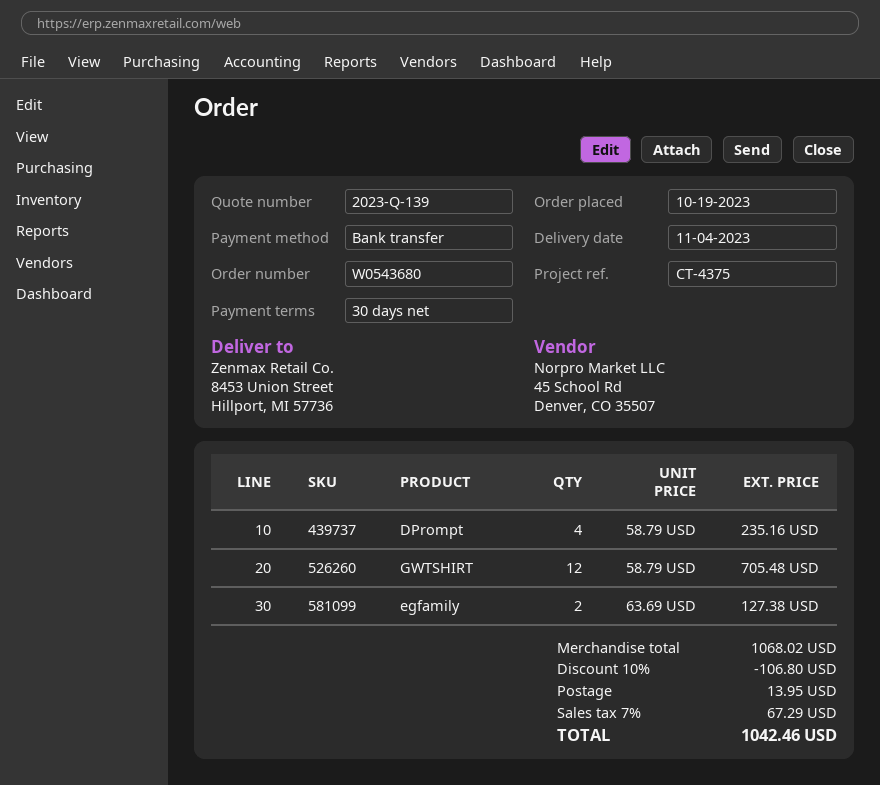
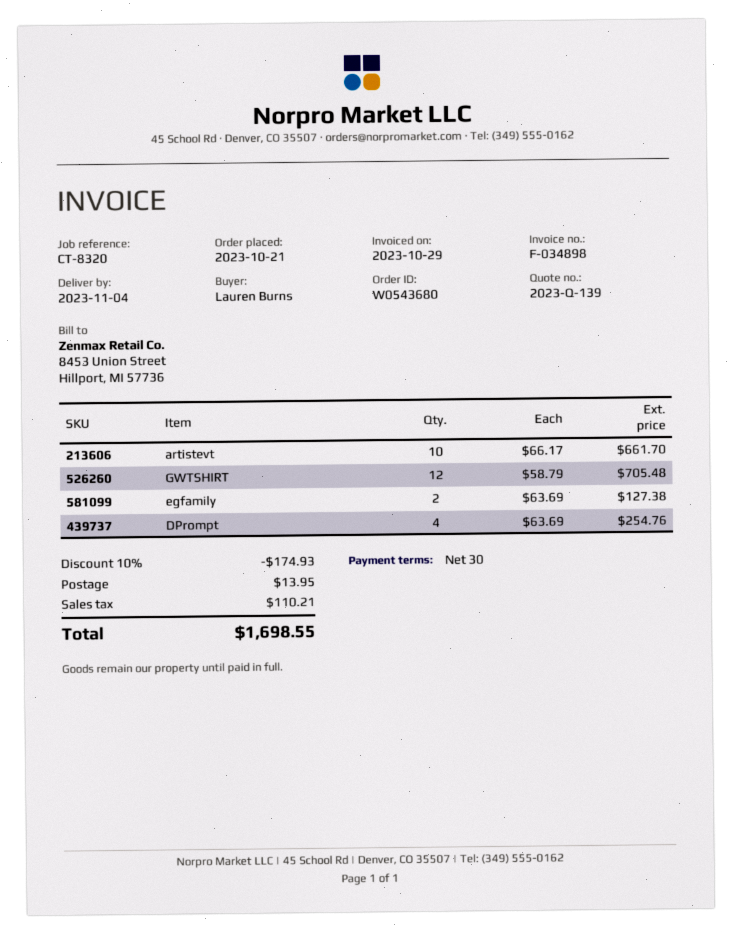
order date: 2023-10-19 -> 2023-10-21
reference: CT-4375 -> CT-8320
DPrompt: 4 x 58.79 = 235.16 -> 4 x 63.69 = 254.76
artistevt: none -> 10 x 66.17 = 661.70
discount: 10% = 106.80 -> 10% = 174.93
tax: 67.29 -> 110.21
total: 1042.46 -> 1698.55

